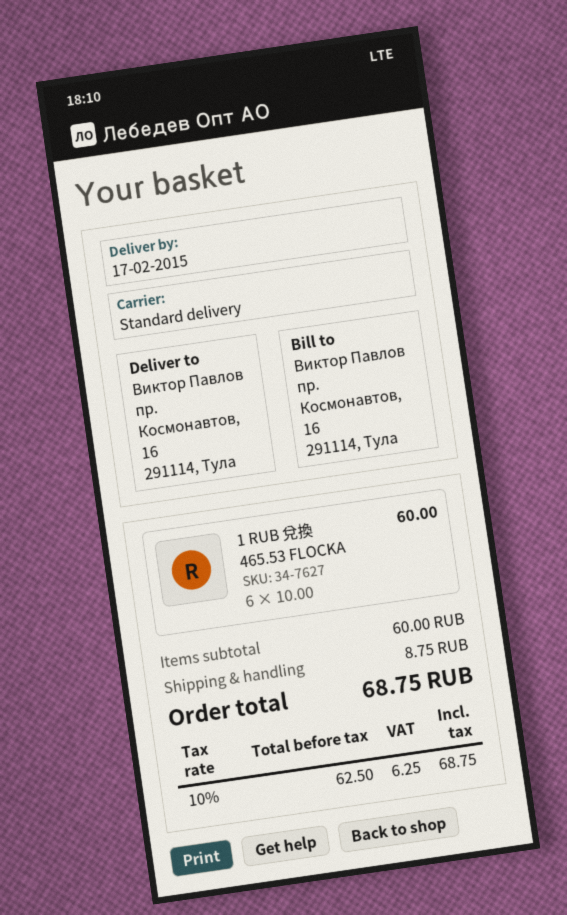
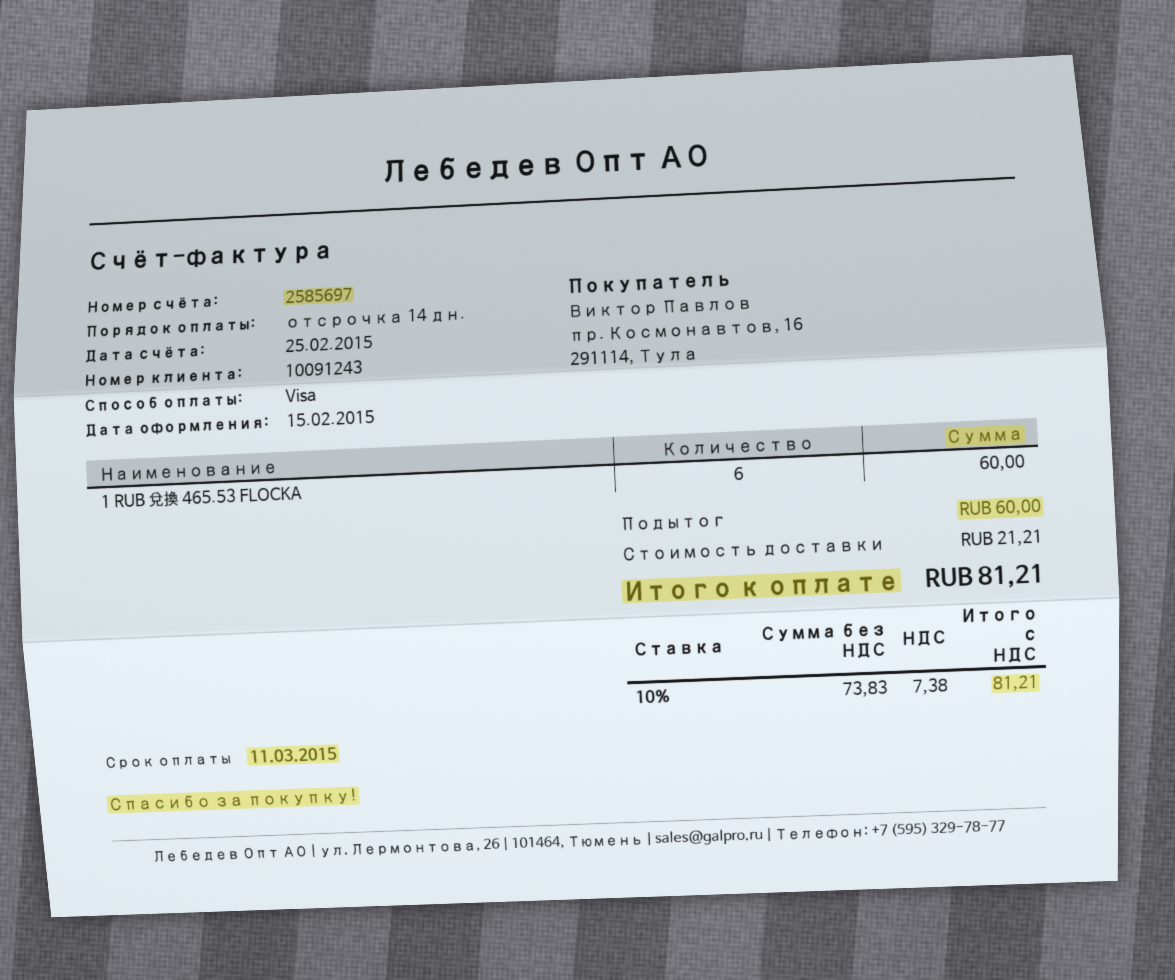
shipping: 8.75 -> 21.21
net: 62.50 -> 73.83
tax: 10% = 6.25 -> 10% = 7.38
total: 68.75 -> 81.21

